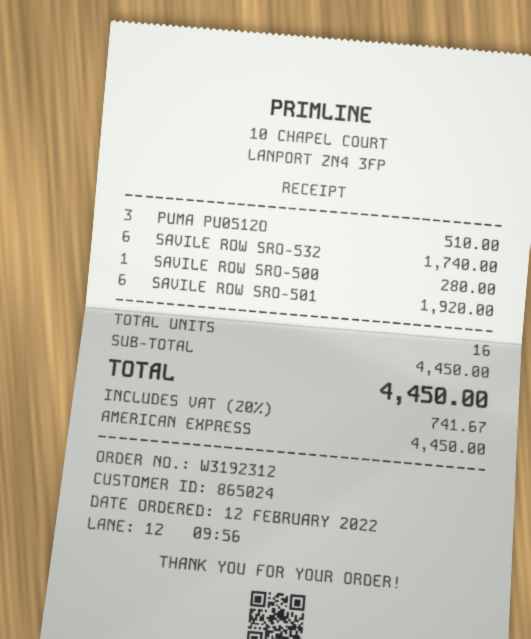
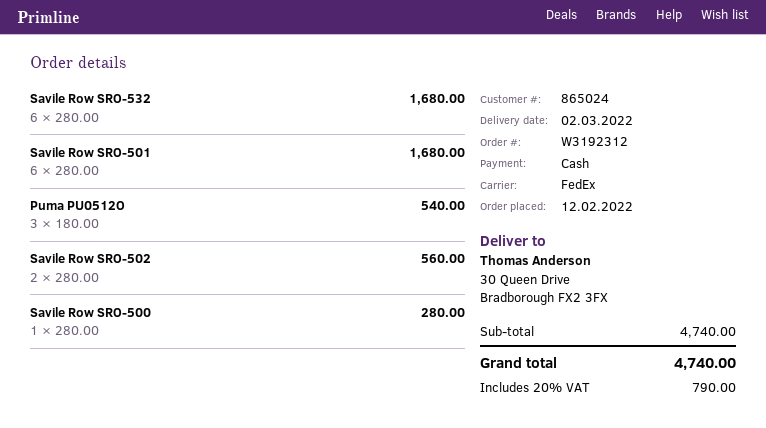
payment method: American Express -> cash
PUMA PU0512O: 3 for 510.00 -> 3 for 540.00
SAVILE ROW SRO-532: 6 for 1740.00 -> 6 for 1680.00
SAVILE ROW SRO-501: 6 for 1920.00 -> 6 for 1680.00
Savile Row SRO-502: none -> 2 for 560.00
subtotal: 4450.00 -> 4740.00
tax: 20% = 741.67 -> 20% = 790.00
total: 4450.00 -> 4740.00

